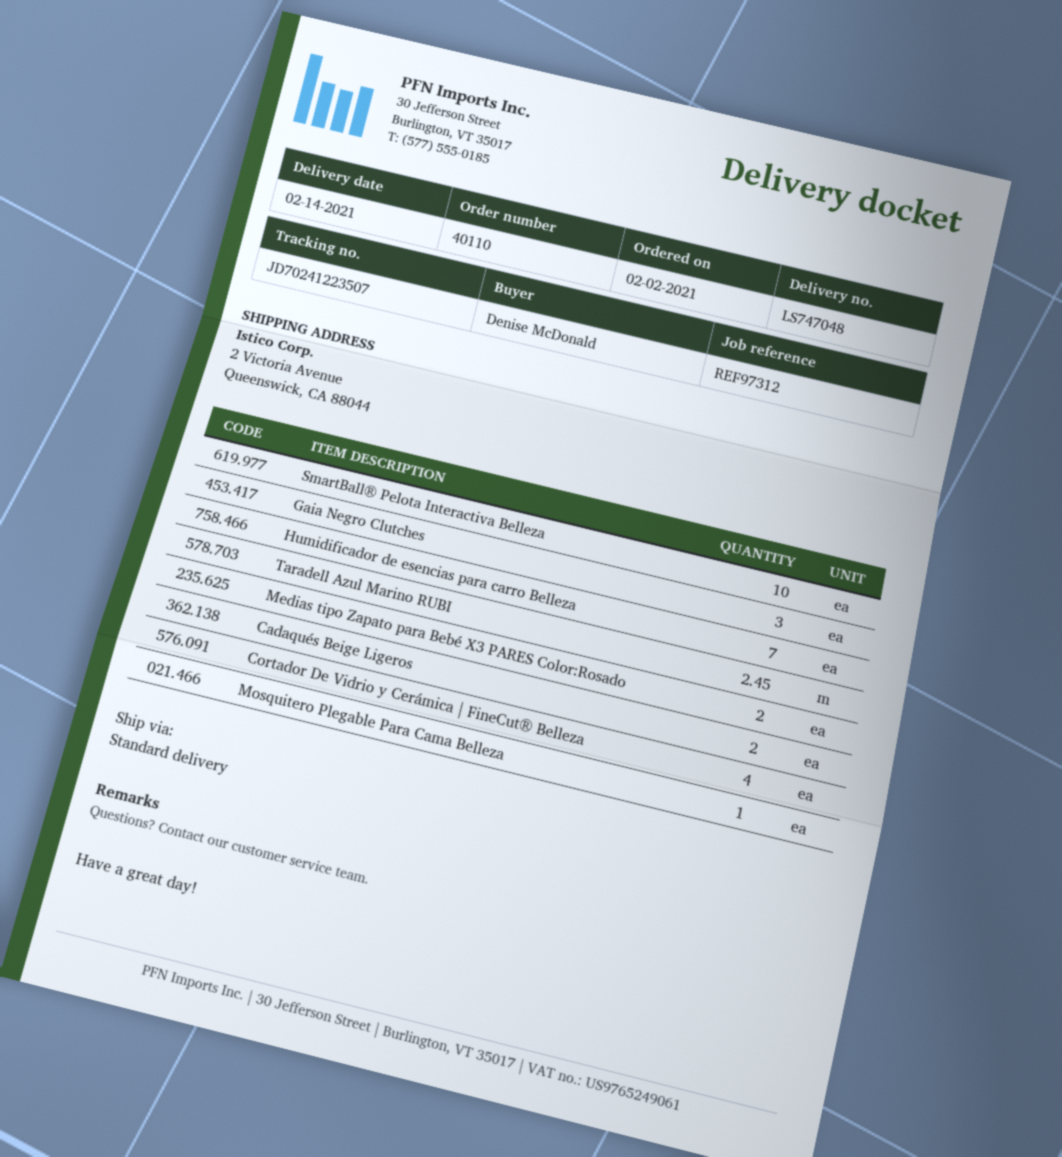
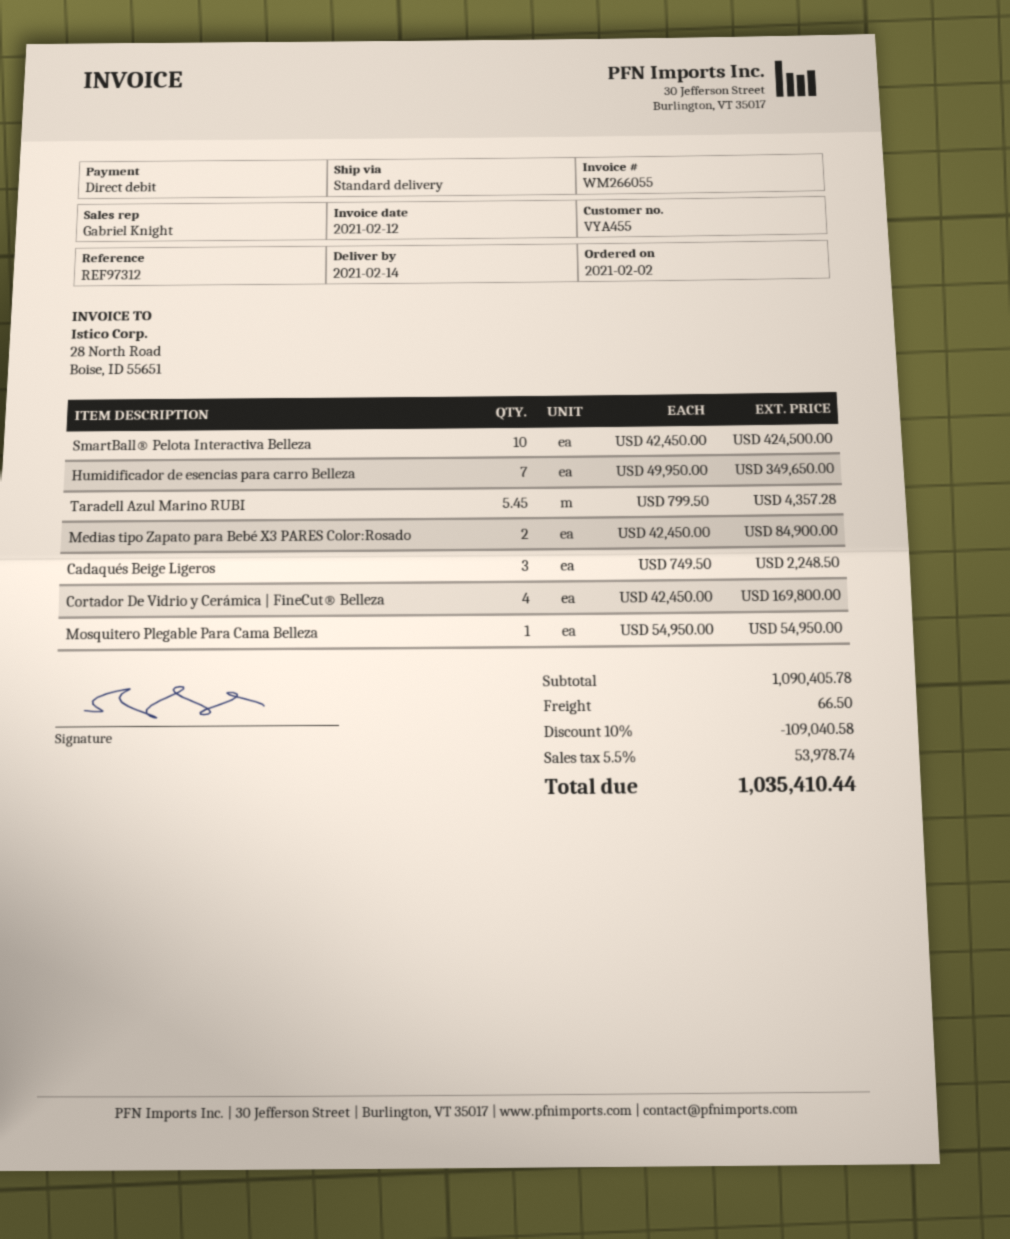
Gaia Negro Clutches: 3 -> none
Taradell Azul Marino RUBI: 2.45 -> 5.45
Cadaqués Beige Ligeros: 2 -> 3

